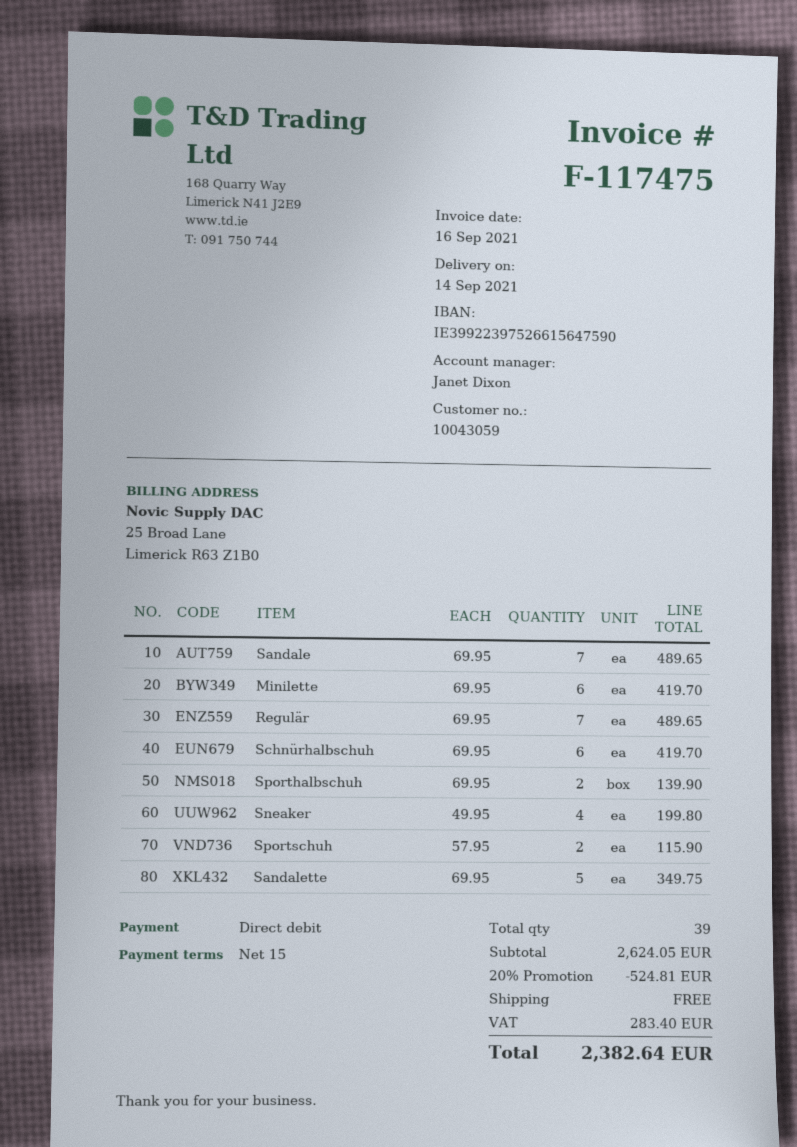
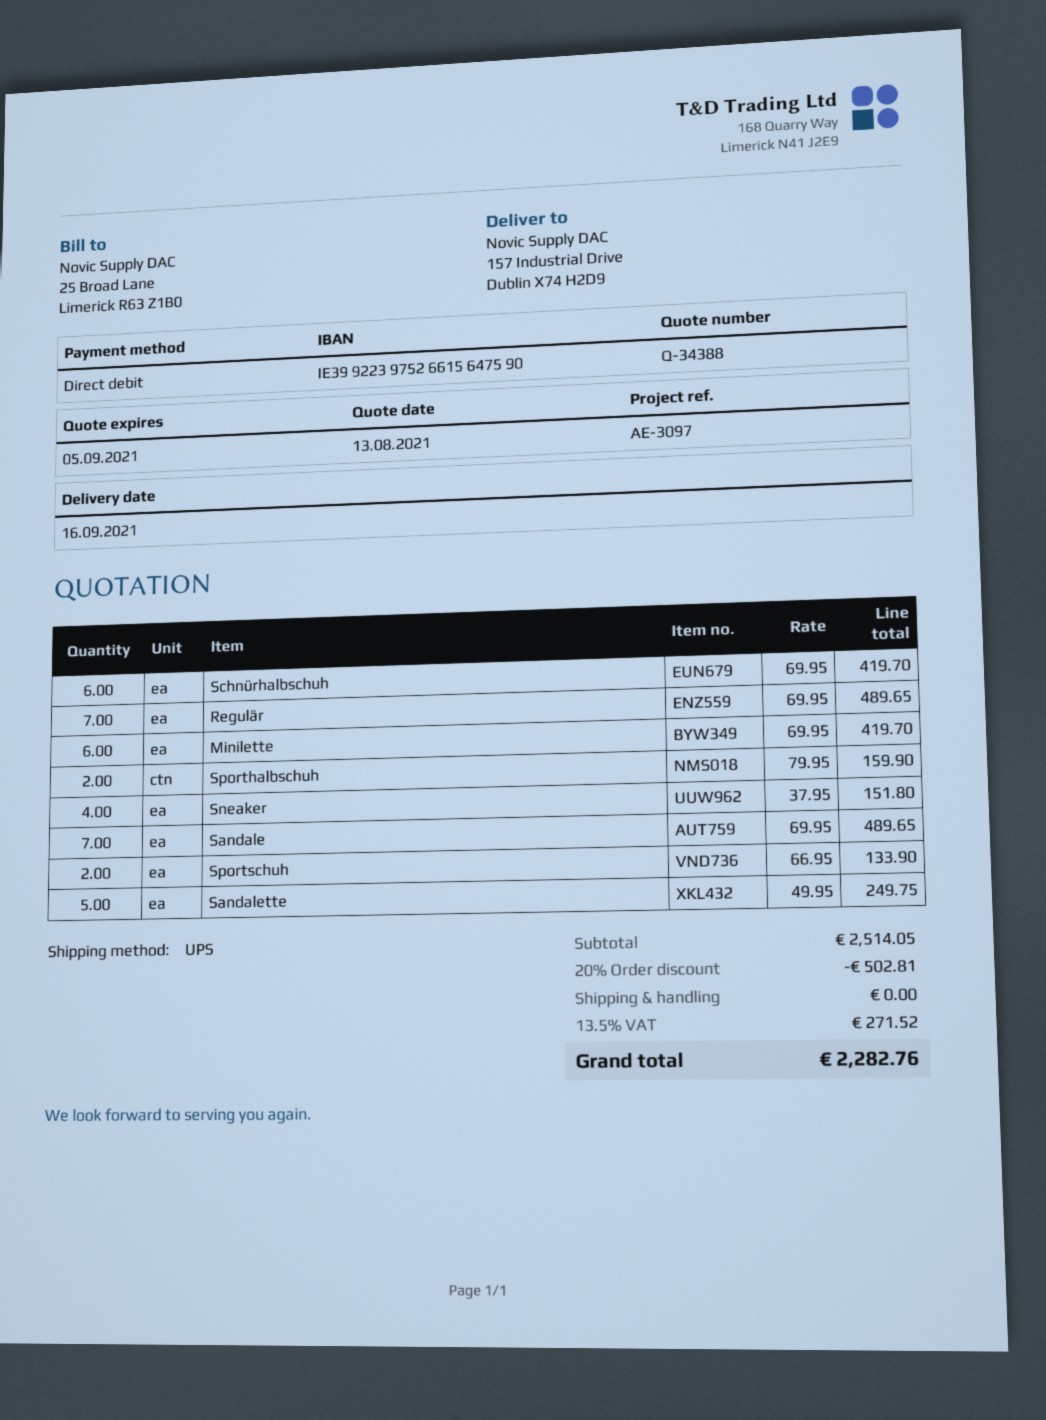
delivery date: 2021-09-14 -> 2021-09-16
Sporthalbschuh: 2 x 69.95 = 139.90 -> 2 x 79.95 = 159.90
Sneaker: 4 x 49.95 = 199.80 -> 4 x 37.95 = 151.80
Sportschuh: 2 x 57.95 = 115.90 -> 2 x 66.95 = 133.90
Sandalette: 5 x 69.95 = 349.75 -> 5 x 49.95 = 249.75
subtotal: 2624.05 -> 2514.05
discount: 20% = 524.81 -> 20% = 502.81
tax: 283.40 -> 271.52
total: 2382.64 -> 2282.76

